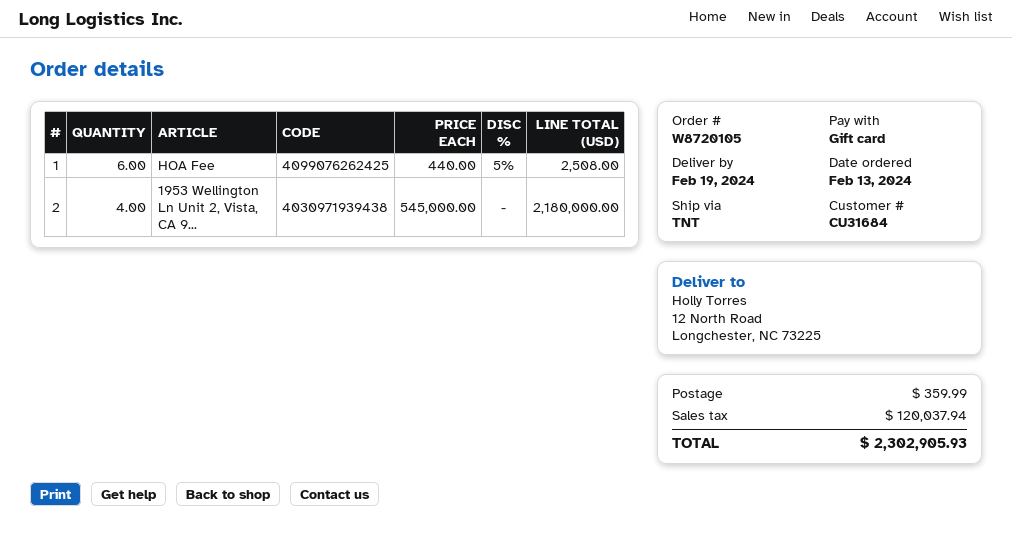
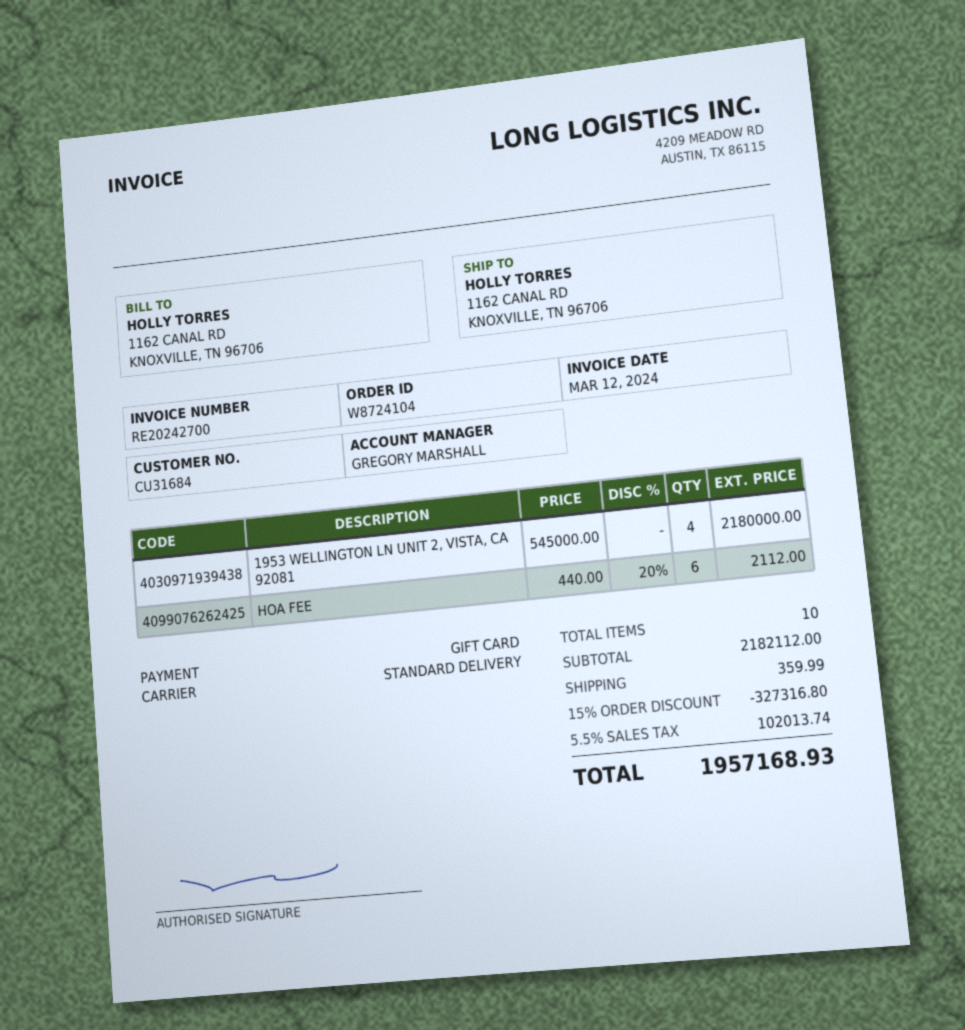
order number: W8720105 -> W8724104
shipping method: TNT -> standard
ship to: 12 North Road, Longchester, NC 73225 -> 1162 CANAL RD, KNOXVILLE, TN 96706
HOA Fee: 6 x 440.00 - 5% = 2508.00 -> 6 x 440.00 - 20% = 2112.00
discount: none -> 15% = 327316.80
tax: 120037.94 -> 102013.74
total: 2302905.93 -> 1957168.93

